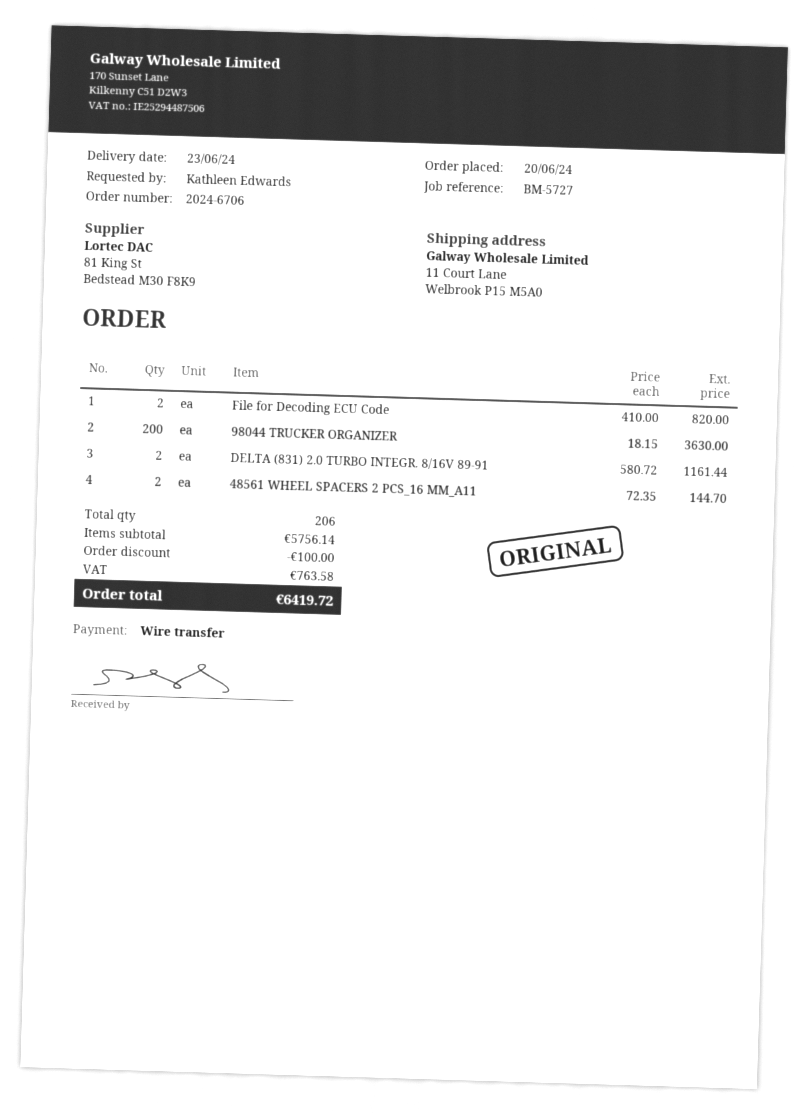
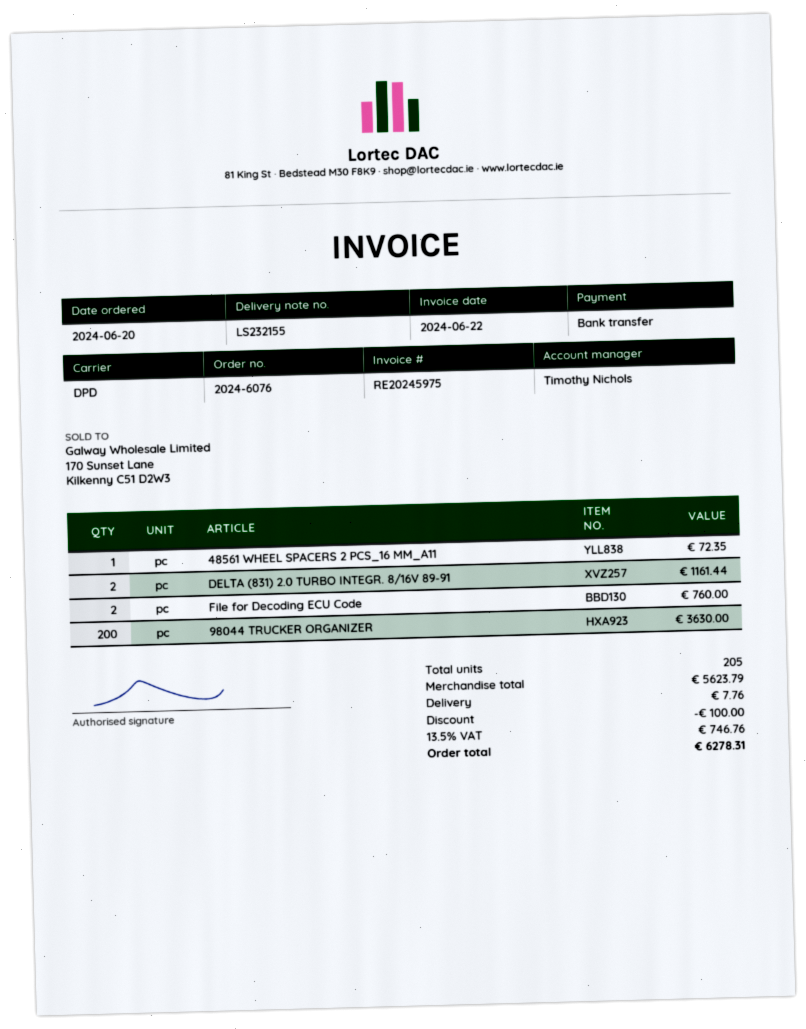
order number: 2024-6706 -> 2024-6076
File for Decoding ECU Code: 2 for 820.00 -> 2 for 760.00
48561 WHEEL SPACERS 2 PCS_16 MM_A11: 2 for 144.70 -> 1 for 72.35
total quantity: 206 -> 205
subtotal: 5756.14 -> 5623.79
shipping: none -> 7.76
tax: 763.58 -> 746.76
total: 6419.72 -> 6278.31

